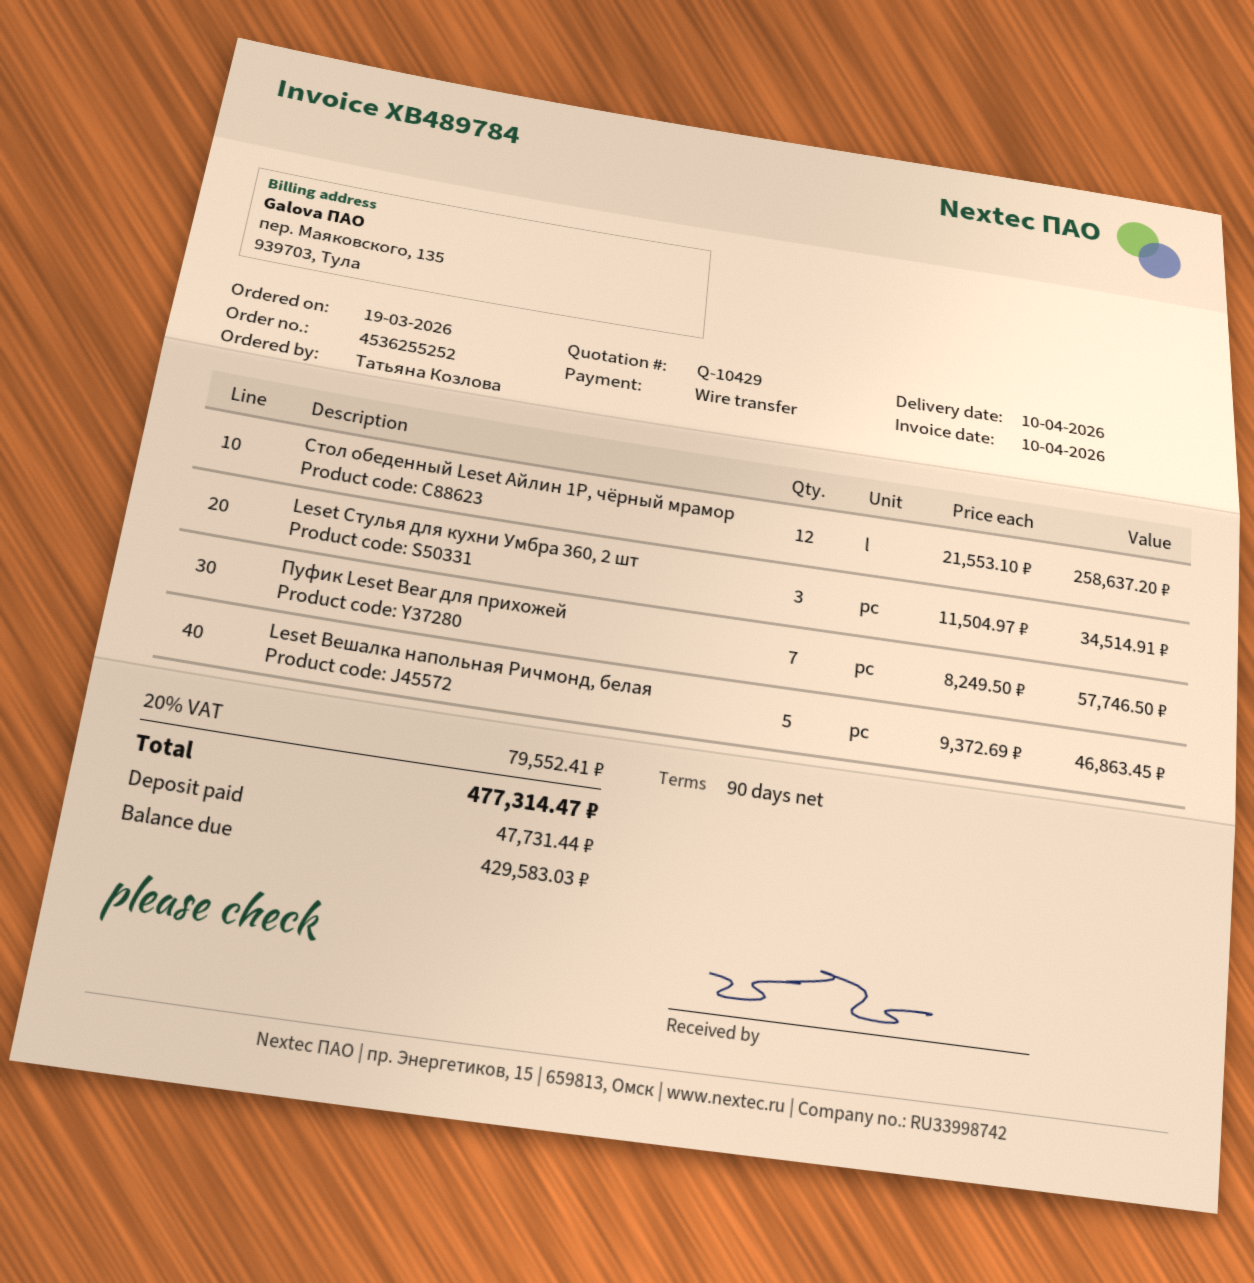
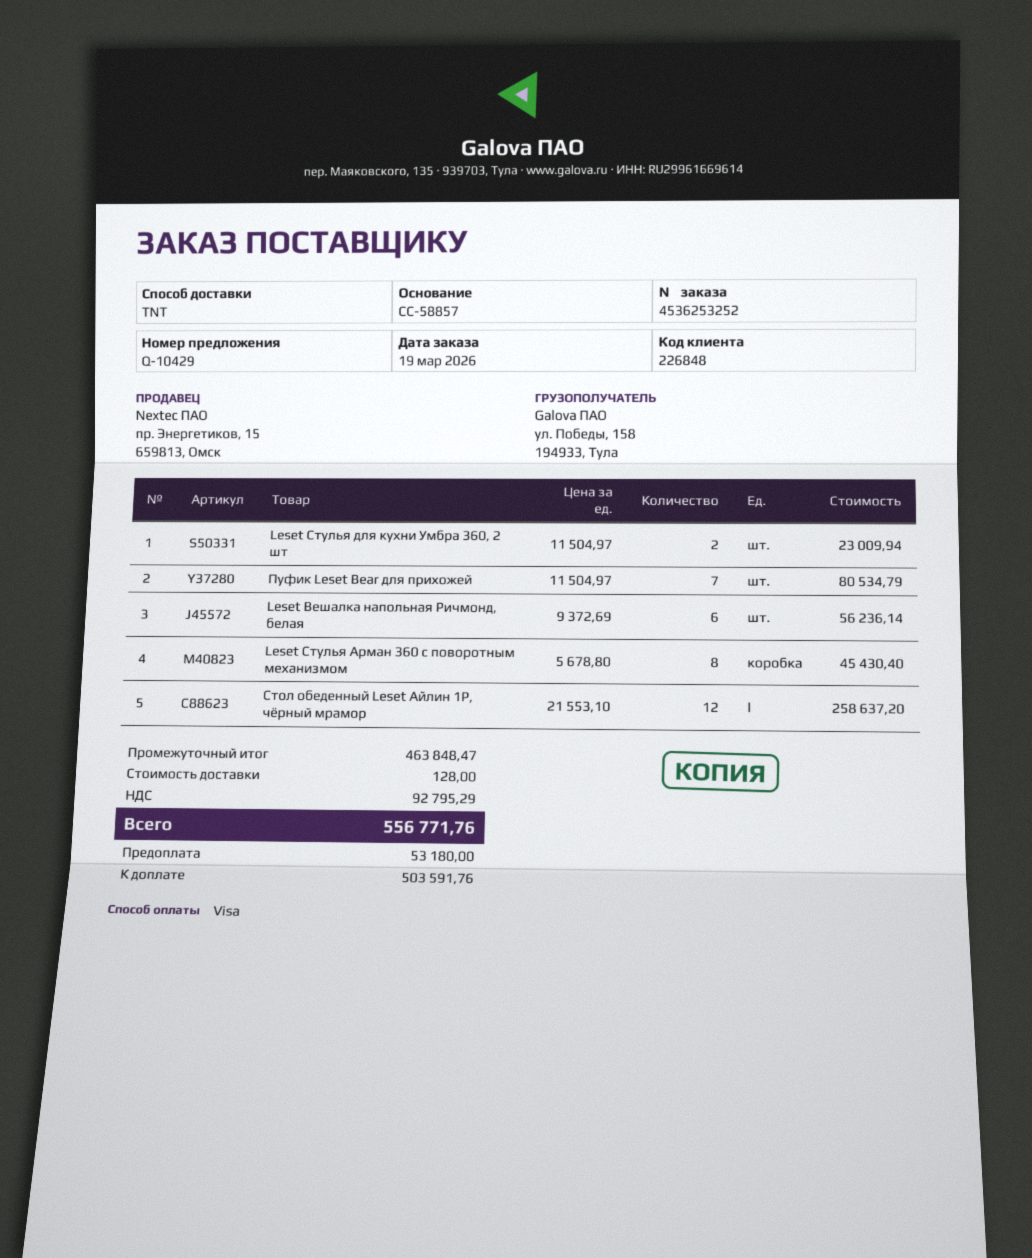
order number: 4536255252 -> 4536253252
payment method: bank transfer -> Visa
Leset Стулья для кухни Умбра 360, 2 шт: 3 x 11504.97 = 34514.91 -> 2 x 11504.97 = 23009.94
Пуфик Leset Bear для прихожей: 7 x 8249.50 = 57746.50 -> 7 x 11504.97 = 80534.79
Leset Вешалка напольная Ричмонд, белая: 5 x 9372.69 = 46863.45 -> 6 x 9372.69 = 56236.14
Leset Стулья Арман 360 с поворотным механизмом: none -> 8 x 5678.80 = 45430.40
shipping: none -> 128.00
tax: 79552.41 -> 92795.29
total: 477314.47 -> 556771.76
deposit: 47731.44 -> 53180.00
balance: 429583.03 -> 503591.76

